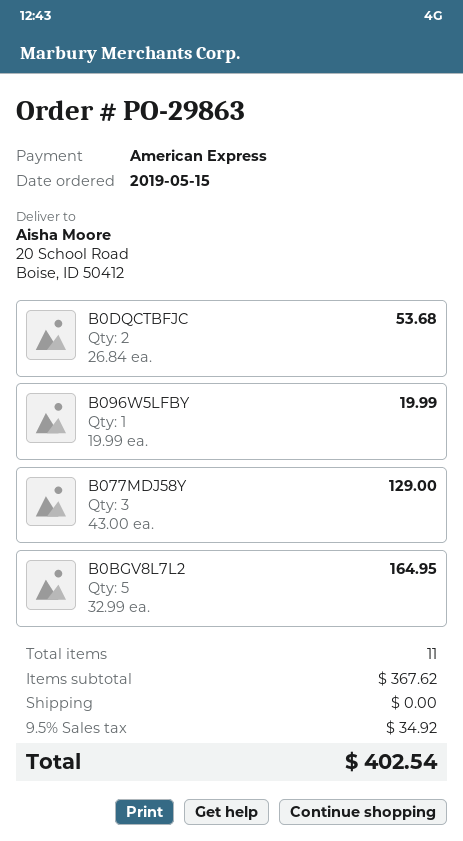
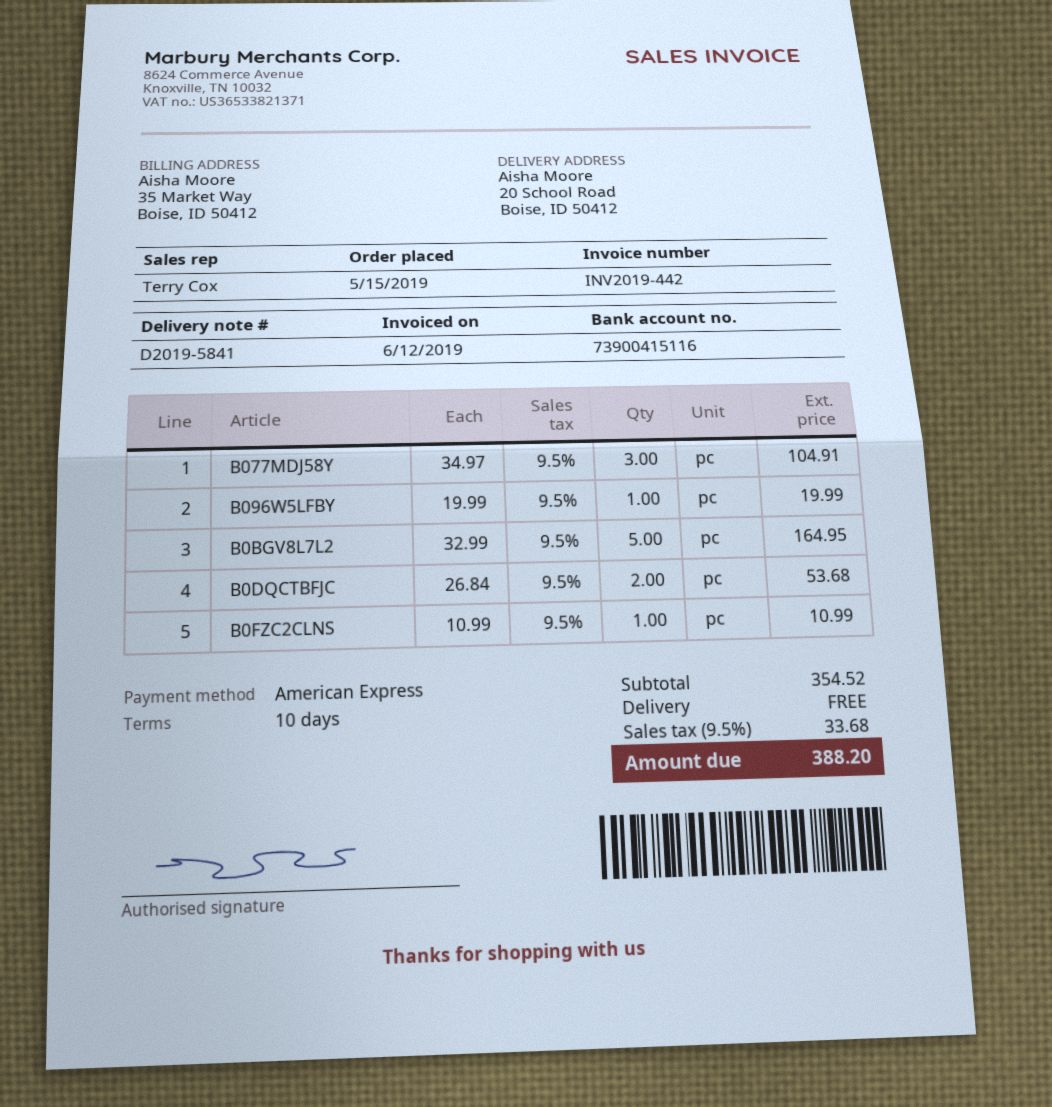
B077MDJ58Y: 3 x 43.00 = 129.00 -> 3 x 34.97 = 104.91
B0FZC2CLNS: none -> 1 x 10.99 = 10.99
subtotal: 367.62 -> 354.52
tax: 9.5% = 34.92 -> 9.5% = 33.68
total: 402.54 -> 388.20

